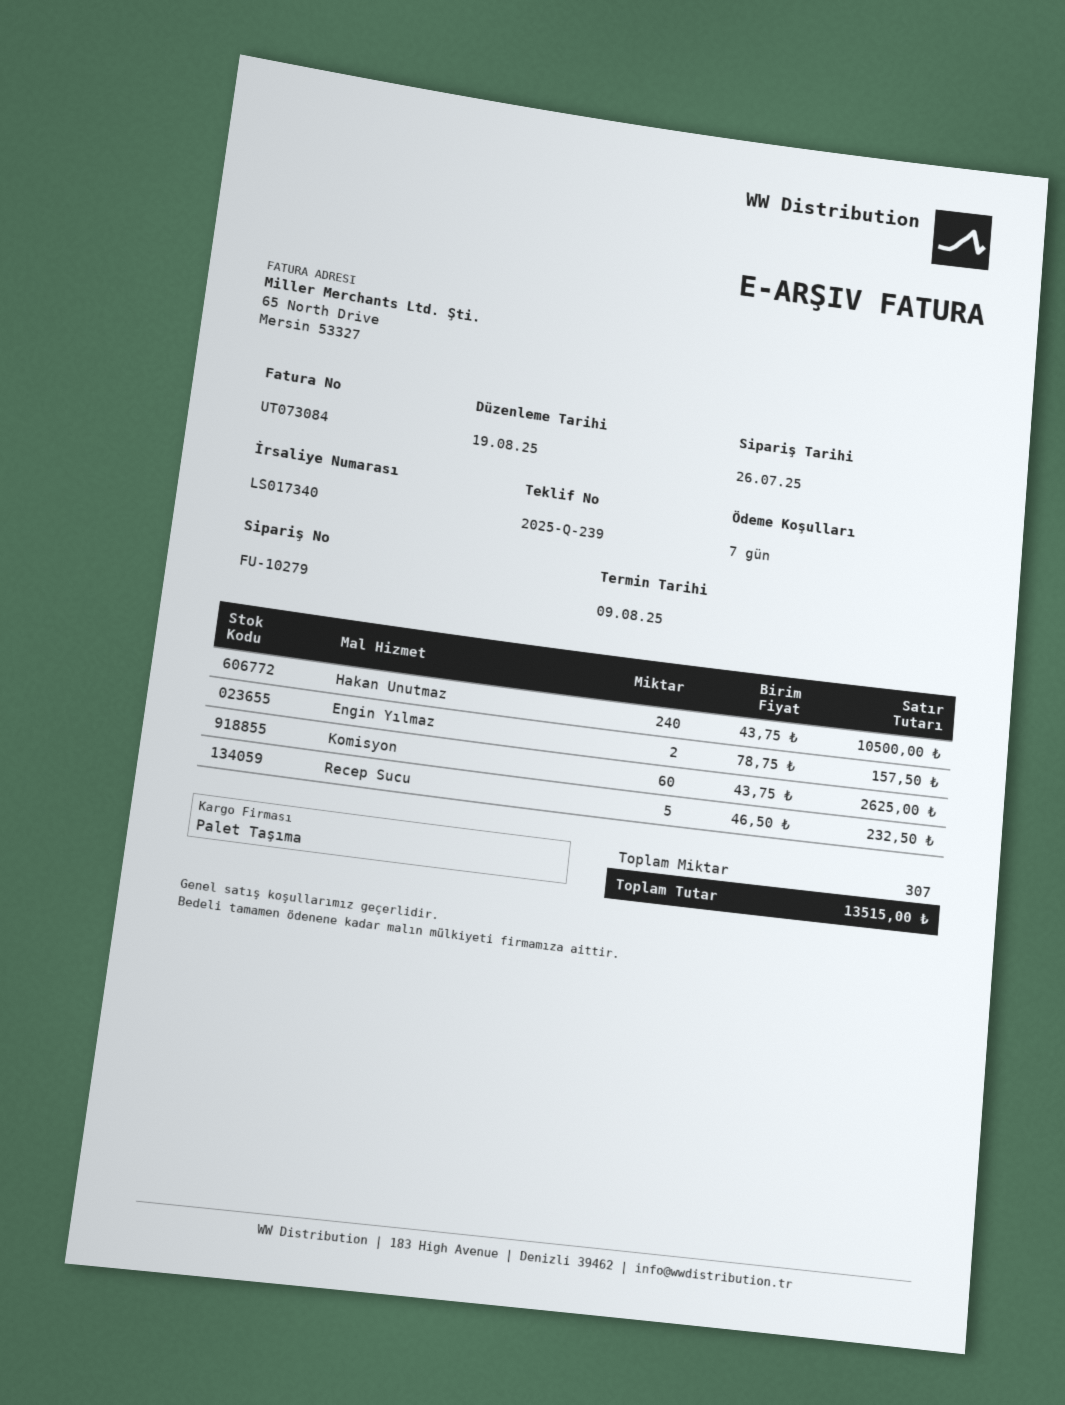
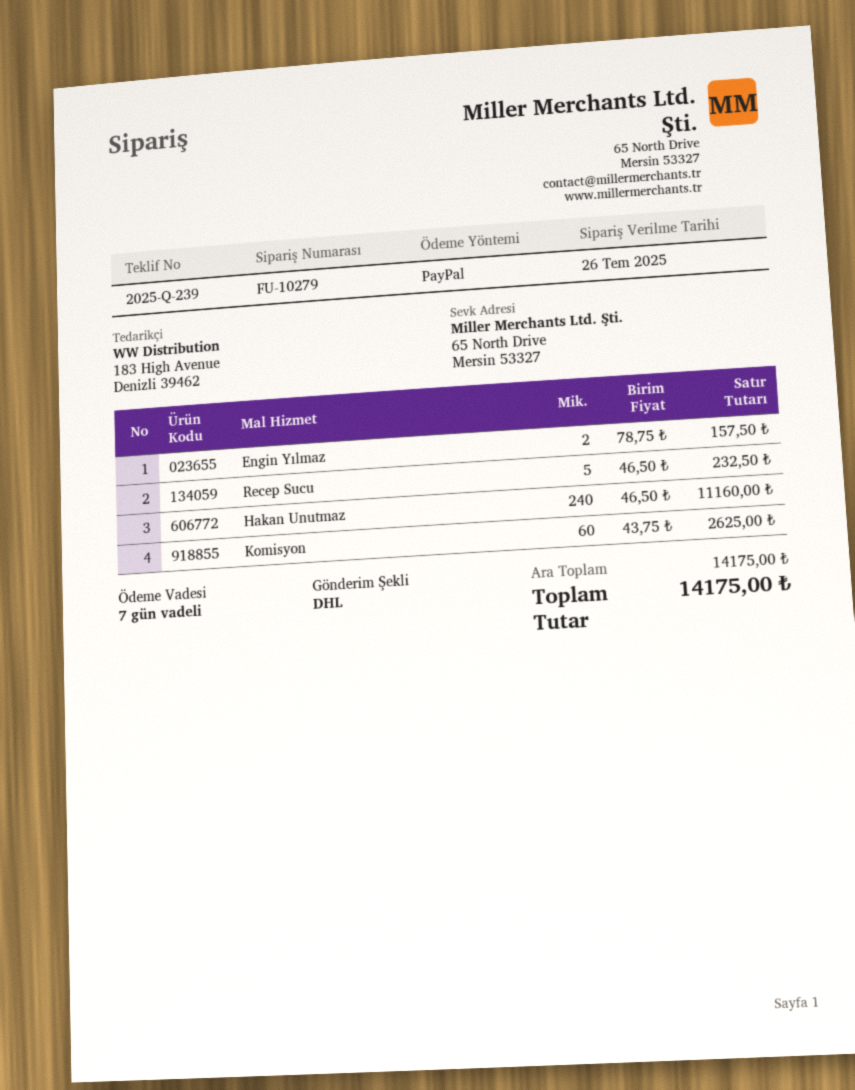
shipping method: pallet freight -> DHL
Hakan Unutmaz: 240 x 43.75 = 10500.00 -> 240 x 46.50 = 11160.00
total: 13515.00 -> 14175.00

